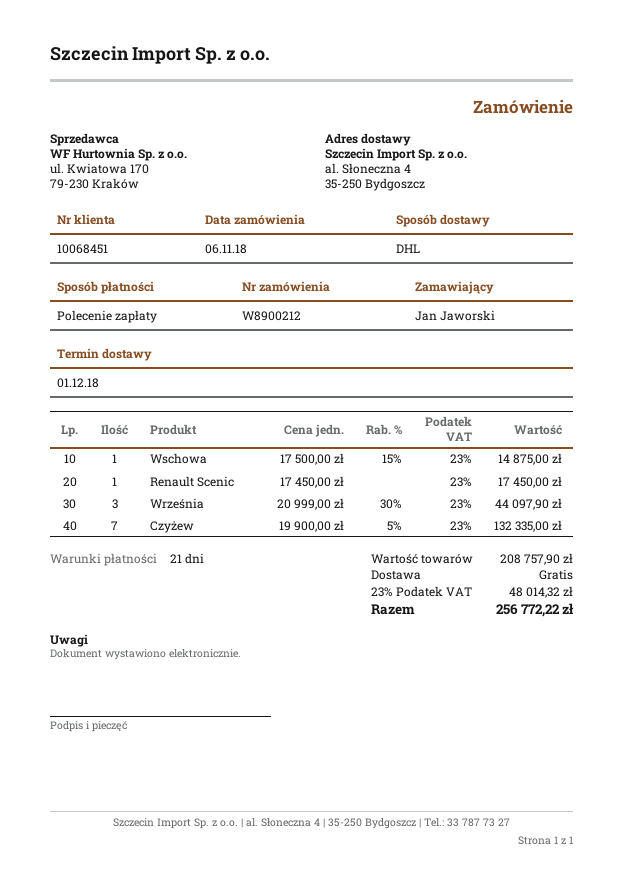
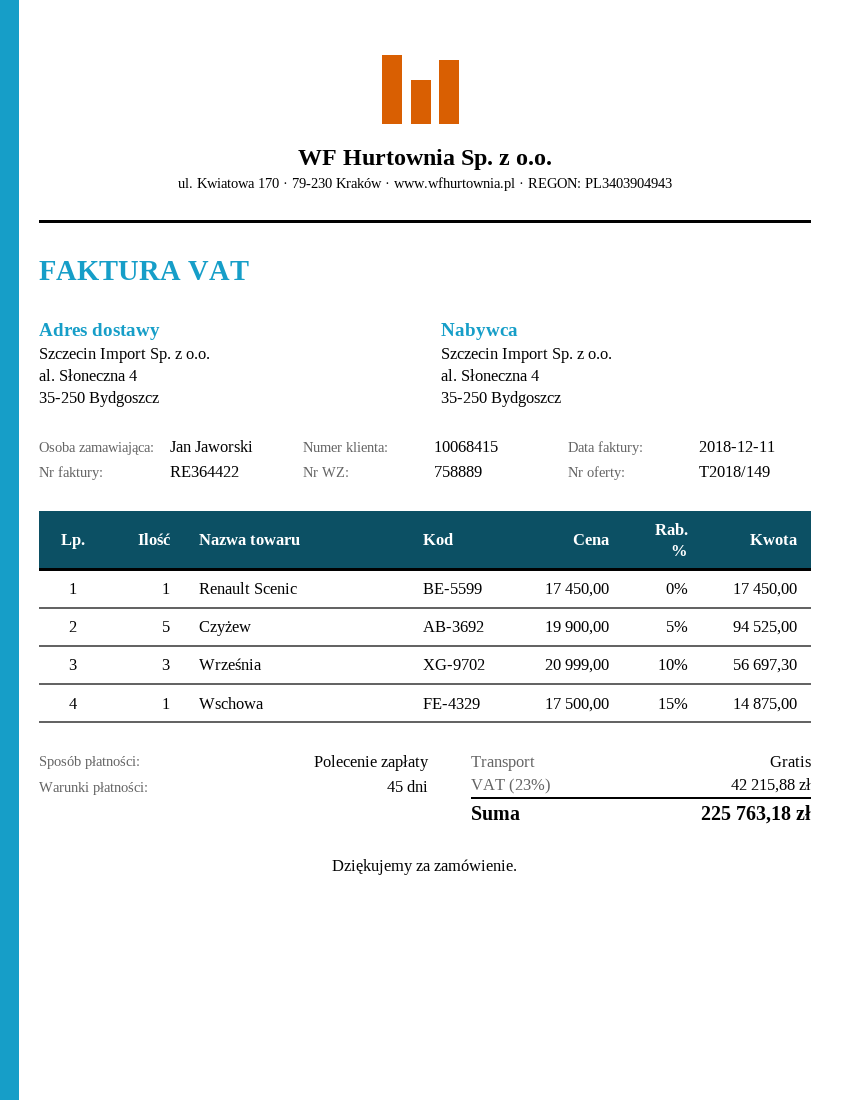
payment terms: 21 days -> 45 days
customer number: 10068451 -> 10068415
Września: 3 x 20999.00 - 30% = 44097.90 -> 3 x 20999.00 - 10% = 56697.30
Czyżew: 7 x 19900.00 - 5% = 132335.00 -> 5 x 19900.00 - 5% = 94525.00
tax: 23% = 48014.32 -> 23% = 42215.88
total: 256772.22 -> 225763.18

